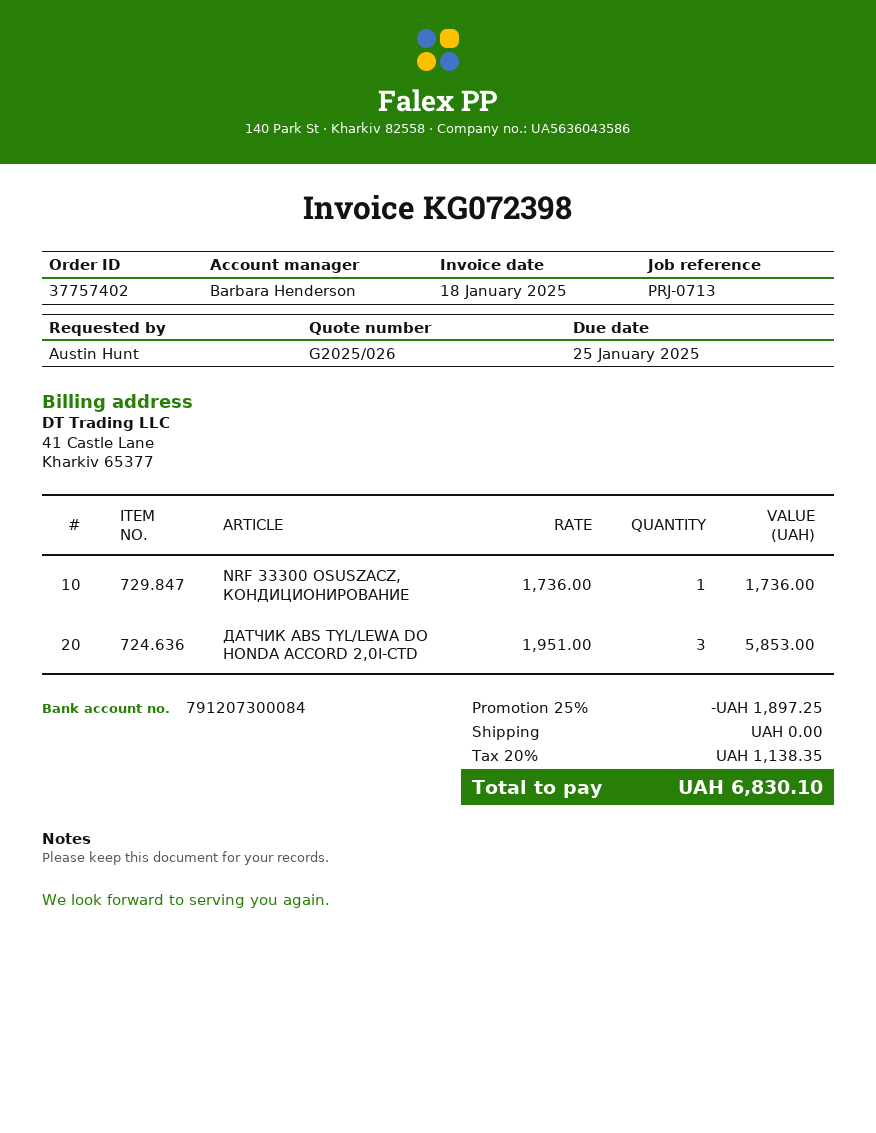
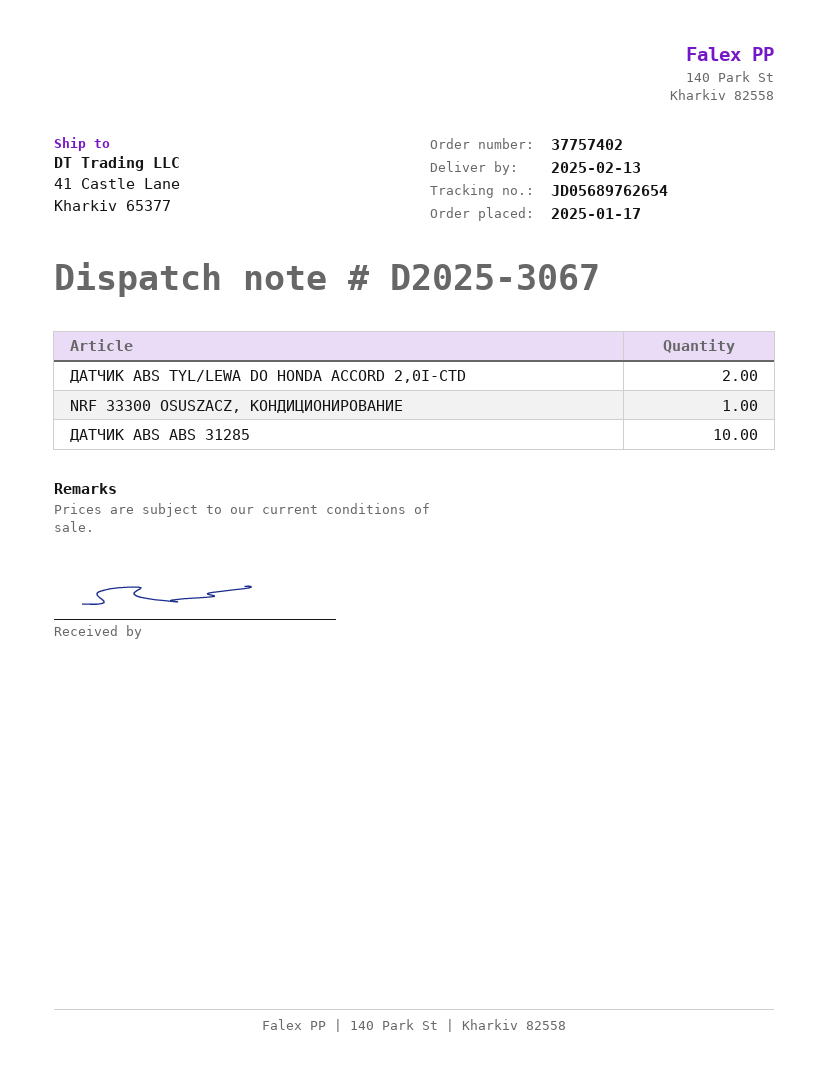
ДАТЧИК ABS TYL/LEWA DO HONDA ACCORD 2,0I-CTD: 3 -> 2
ДАТЧИК ABS ABS 31285: none -> 10

